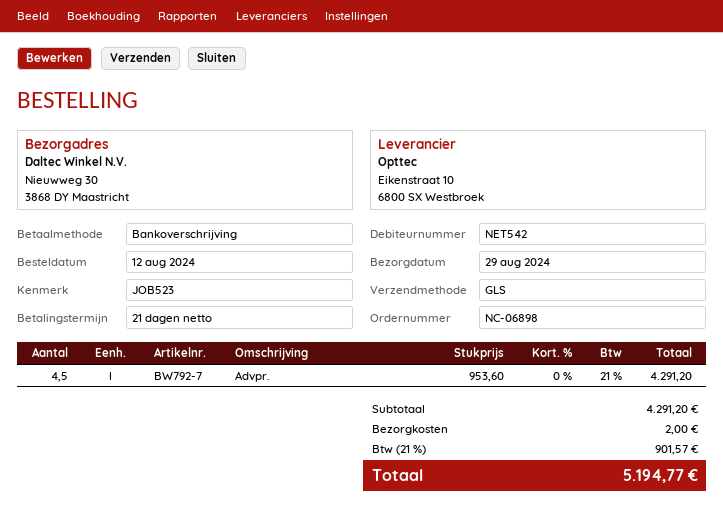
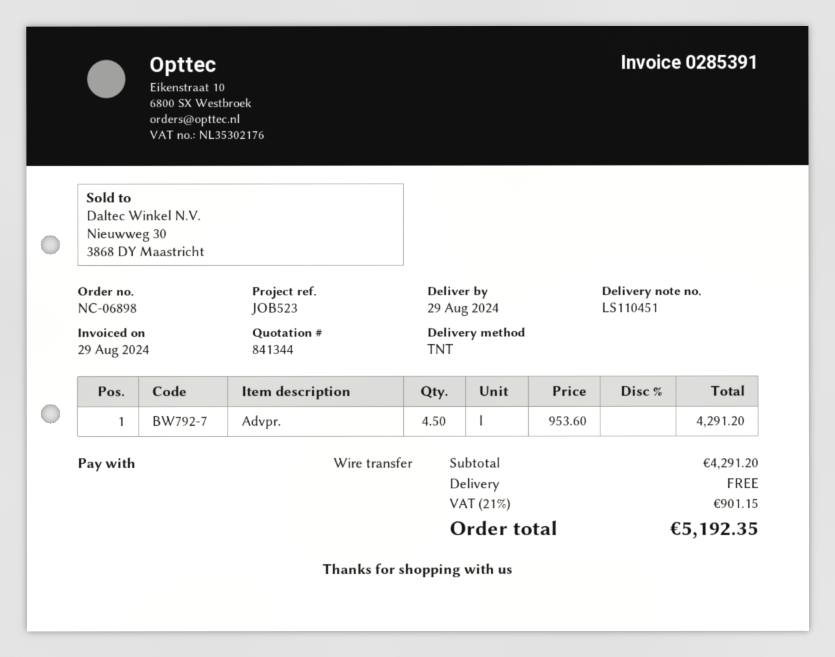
shipping method: GLS -> TNT
shipping: 2.00 -> 0.00
tax: 21% = 901.57 -> 21% = 901.15
total: 5194.77 -> 5192.35

